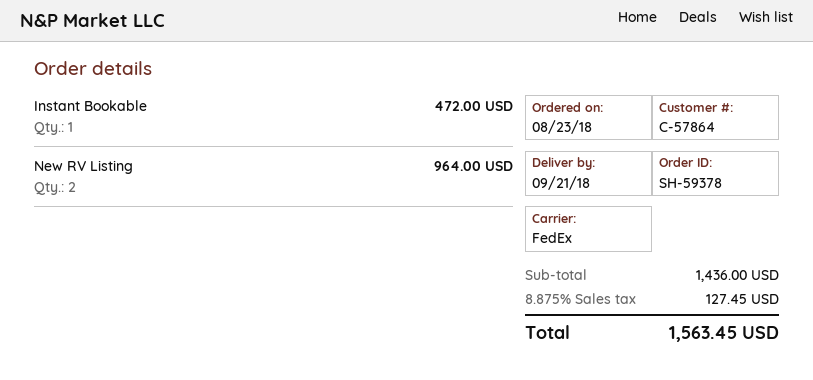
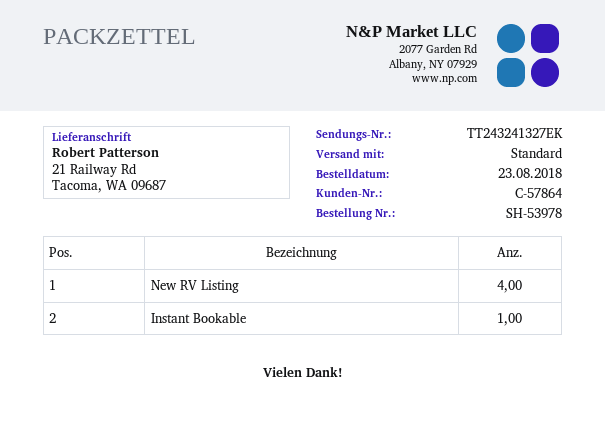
order number: SH-59378 -> SH-53978
shipping method: FedEx -> standard
New RV Listing: 2 -> 4

